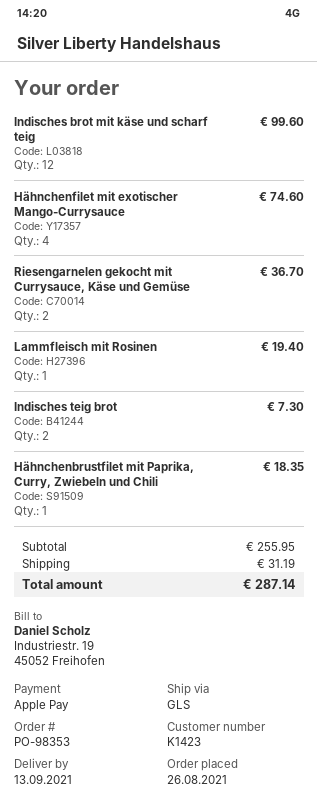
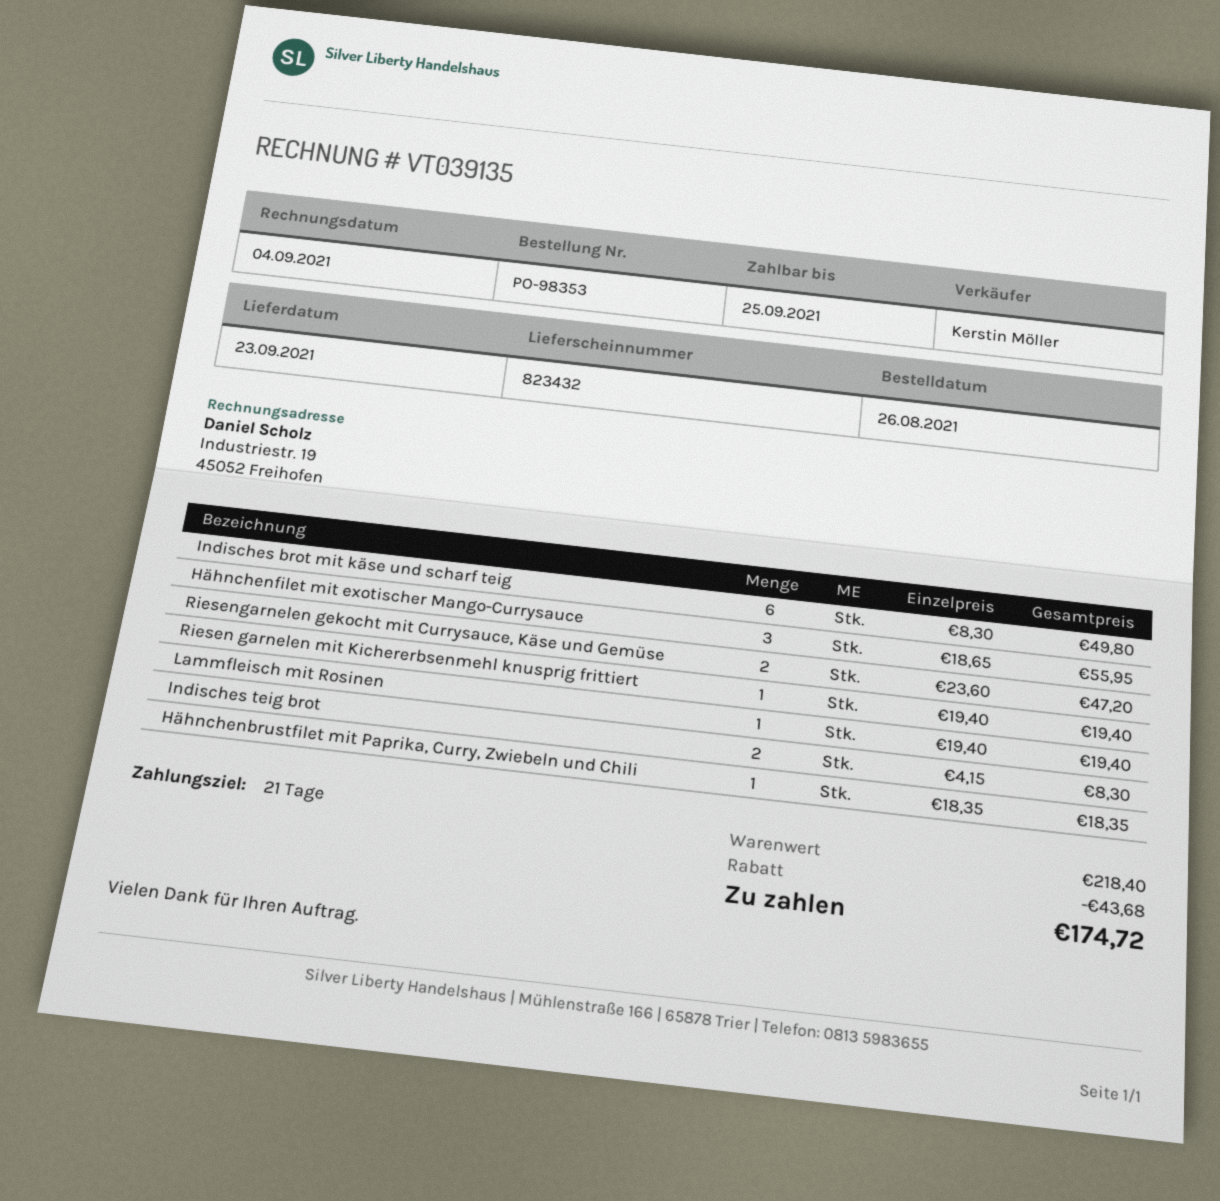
delivery date: 2021-09-13 -> 2021-09-23
Indisches brot mit käse und scharf teig: 12 for 99.60 -> 6 for 49.80
Hähnchenfilet mit exotischer Mango-Currysauce: 4 for 74.60 -> 3 for 55.95
Riesengarnelen gekocht mit Currysauce, Käse und Gemüse: 2 for 36.70 -> 2 for 47.20
Indisches teig brot: 2 for 7.30 -> 2 for 8.30
Riesen garnelen mit Kichererbsenmehl knusprig frittiert: none -> 1 for 19.40
subtotal: 255.95 -> 218.40
discount: none -> 43.68
shipping: 31.19 -> none
total: 287.14 -> 174.72

